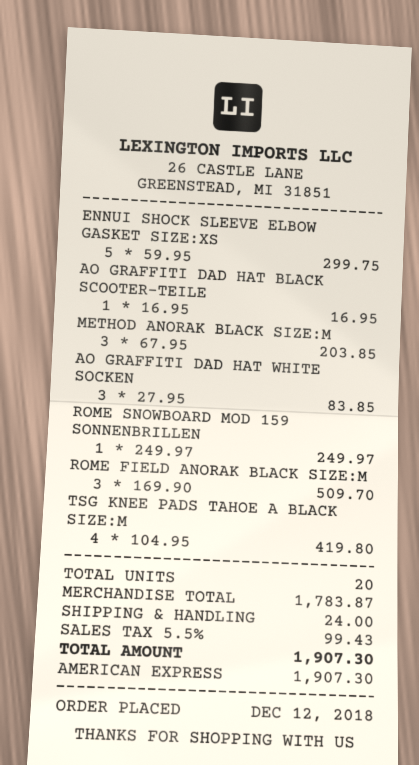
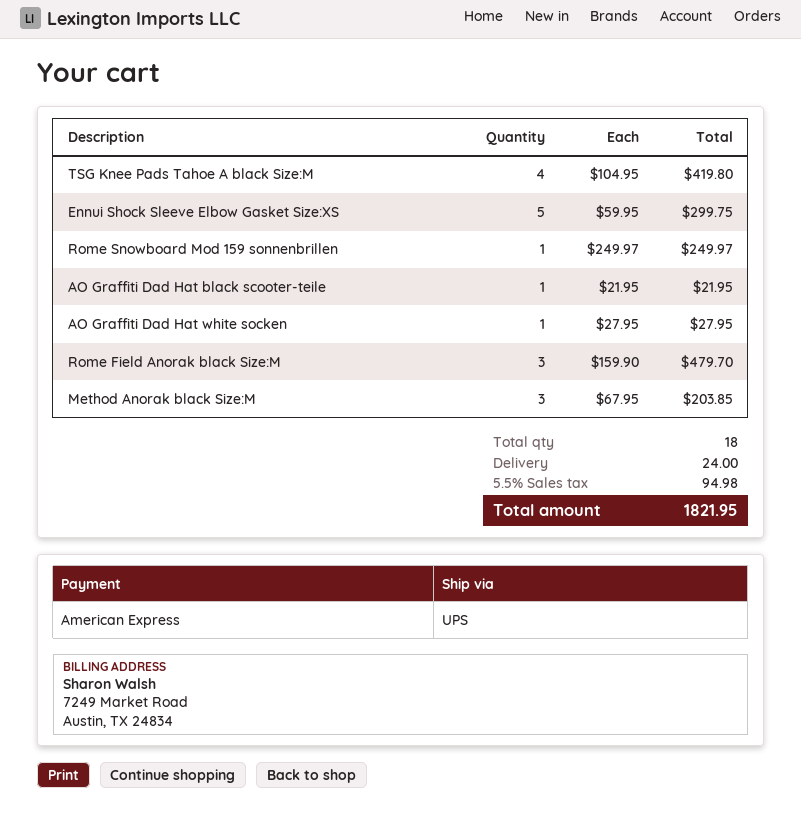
AO GRAFFITI DAD HAT BLACK SCOOTER-TEILE: 1 x 16.95 = 16.95 -> 1 x 21.95 = 21.95
AO GRAFFITI DAD HAT WHITE SOCKEN: 3 x 27.95 = 83.85 -> 1 x 27.95 = 27.95
ROME FIELD ANORAK BLACK SIZE:M: 3 x 169.90 = 509.70 -> 3 x 159.90 = 479.70
total quantity: 20 -> 18
tax: 5.5% = 99.43 -> 5.5% = 94.98
total: 1907.30 -> 1821.95

